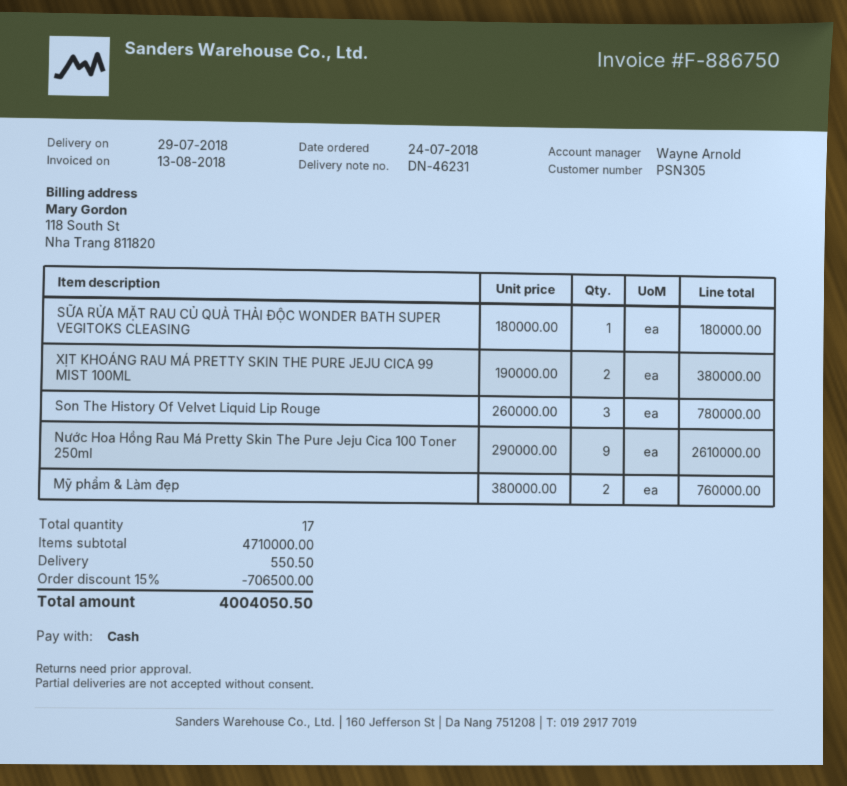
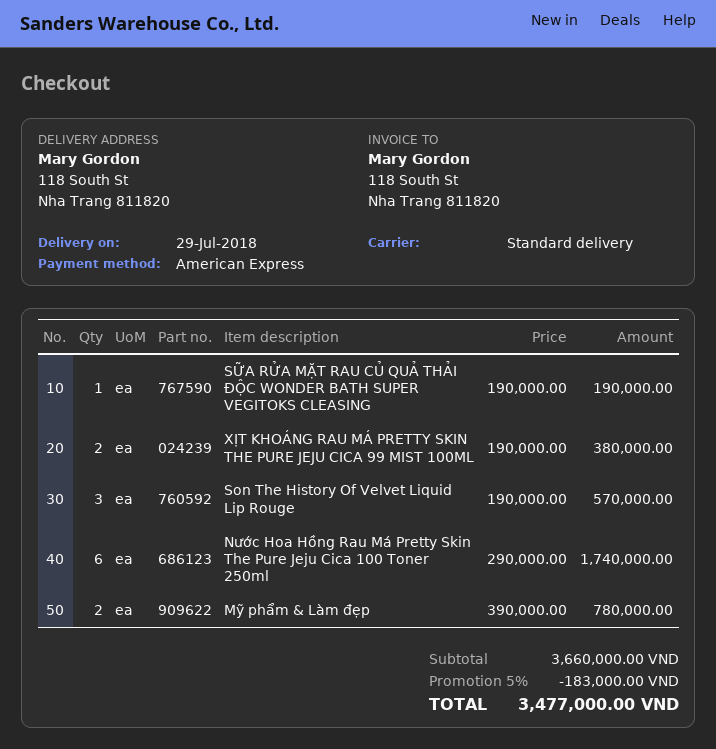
payment method: cash -> American Express
SỮA RỬA MẶT RAU CỦ QUẢ THẢI ĐỘC WONDER BATH SUPER VEGITOKS CLEASING: 1 x 180000.00 = 180000.00 -> 1 x 190000.00 = 190000.00
Son The History Of Velvet Liquid Lip Rouge: 3 x 260000.00 = 780000.00 -> 3 x 190000.00 = 570000.00
Nước Hoa Hồng Rau Má Pretty Skin The Pure Jeju Cica 100 Toner 250ml: 9 x 290000.00 = 2610000.00 -> 6 x 290000.00 = 1740000.00
Mỹ phẩm & Làm đẹp: 2 x 380000.00 = 760000.00 -> 2 x 390000.00 = 780000.00
subtotal: 4710000.00 -> 3660000.00
discount: 15% = 706500.00 -> 5% = 183000.00
shipping: 550.50 -> none
total: 4004050.50 -> 3477000.00

